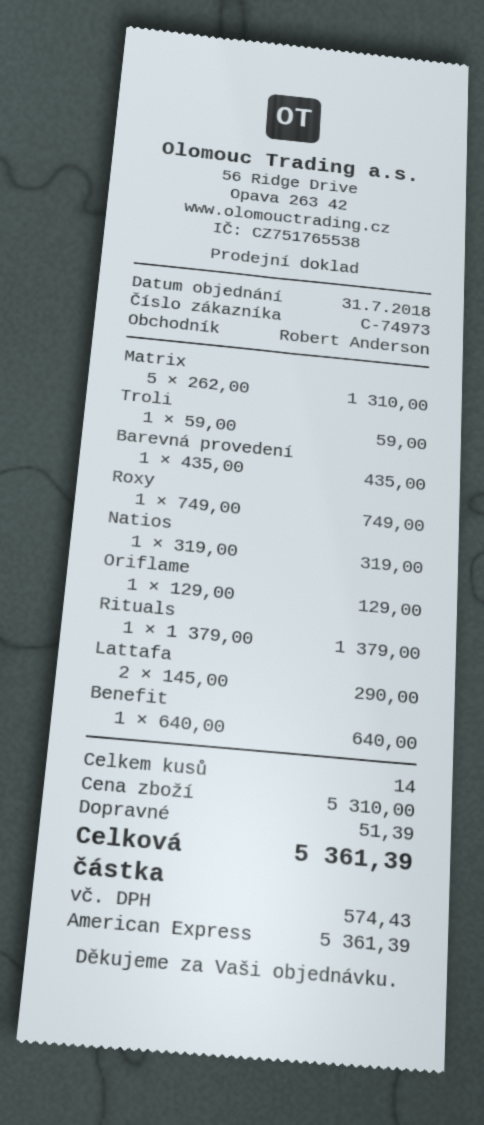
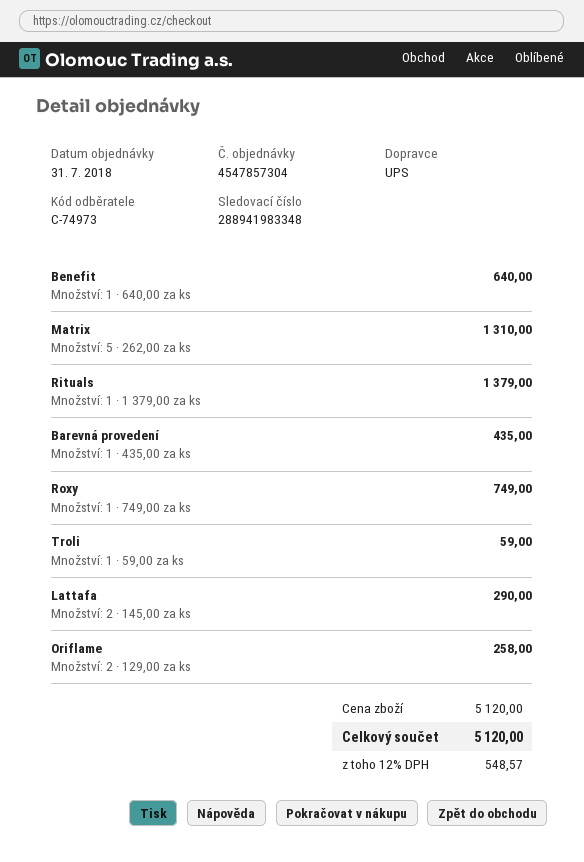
Natios: 1 x 319.00 = 319.00 -> none
Oriflame: 1 x 129.00 = 129.00 -> 2 x 129.00 = 258.00
subtotal: 5310.00 -> 5120.00
shipping: 51.39 -> none
tax: 574.43 -> 548.57
total: 5361.39 -> 5120.00

